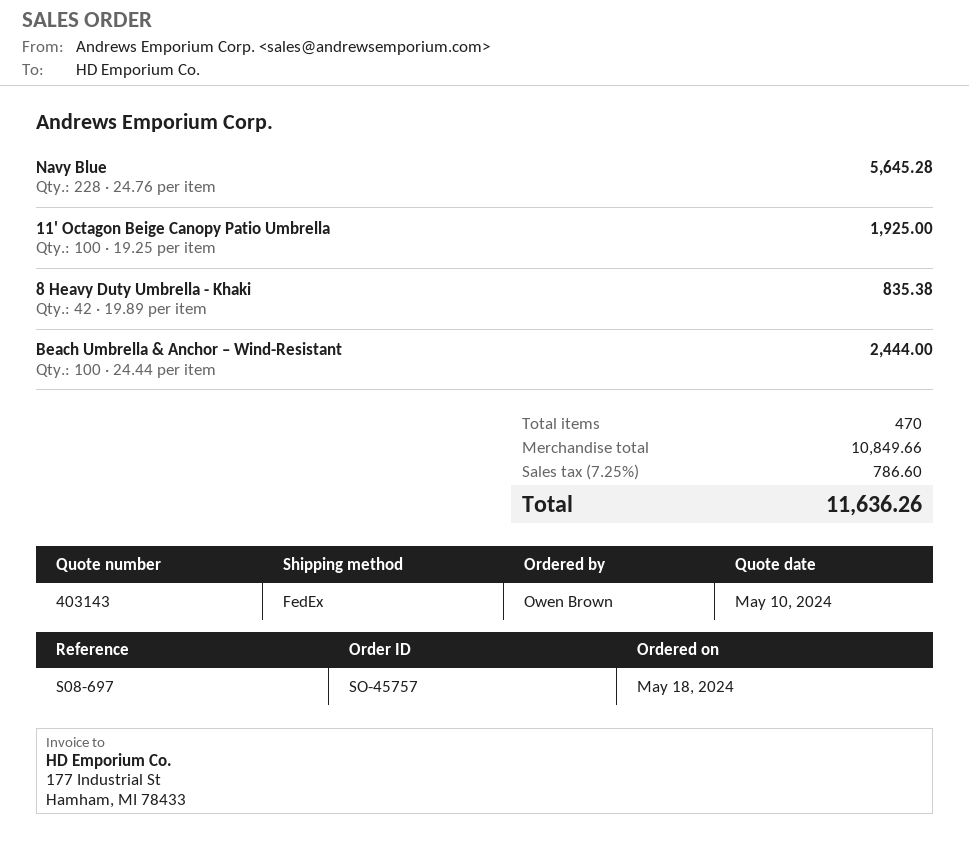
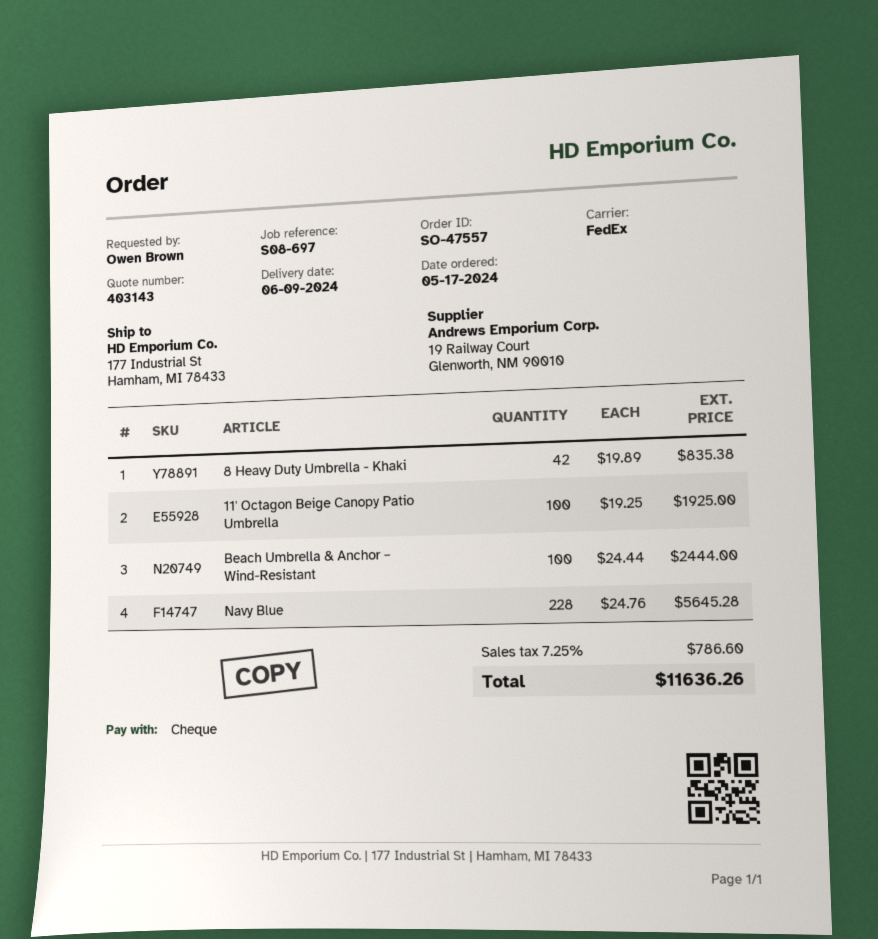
order number: SO-45757 -> SO-47557
order date: 2024-05-18 -> 2024-05-17

